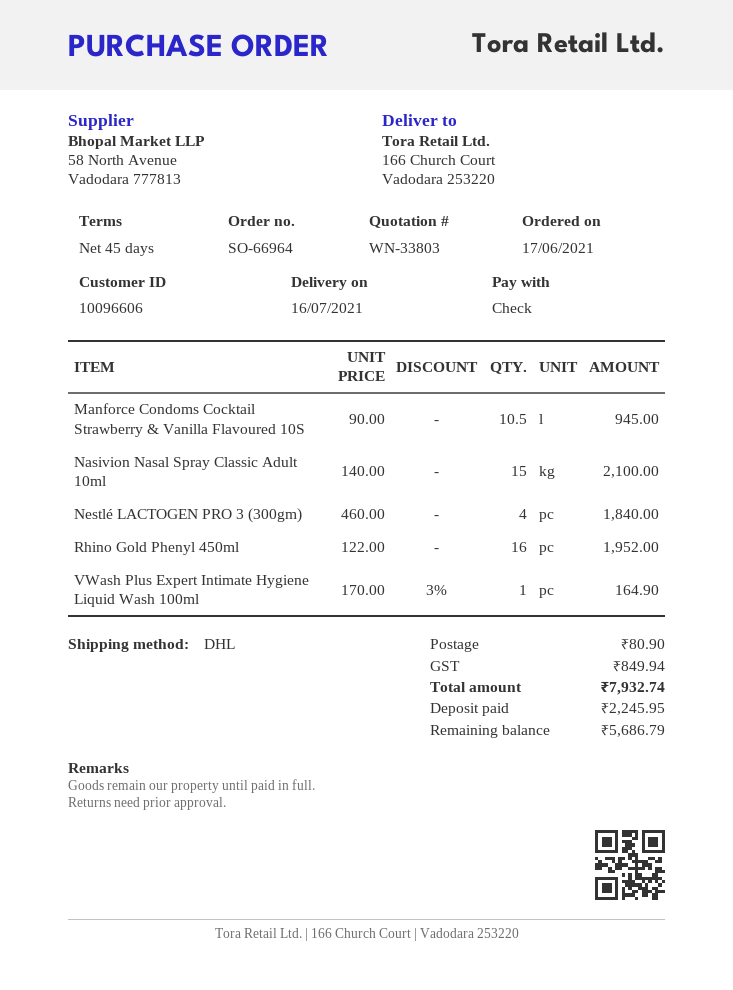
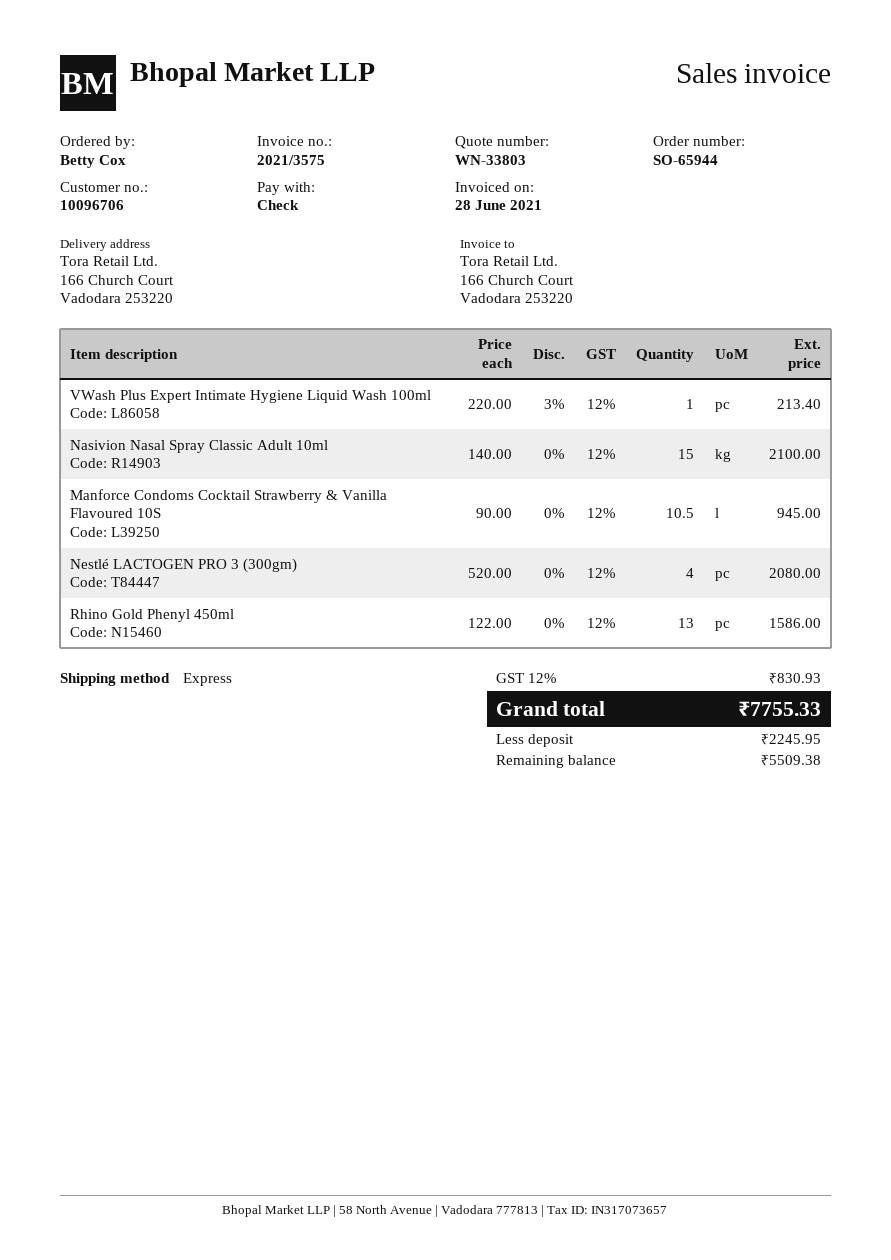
order number: SO-66964 -> SO-65944
customer number: 10096606 -> 10096706
shipping method: DHL -> express
Nestlé LACTOGEN PRO 3 (300gm): 4 x 460.00 = 1840.00 -> 4 x 520.00 = 2080.00
Rhino Gold Phenyl 450ml: 16 x 122.00 = 1952.00 -> 13 x 122.00 = 1586.00
VWash Plus Expert Intimate Hygiene Liquid Wash 100ml: 1 x 170.00 - 3% = 164.90 -> 1 x 220.00 - 3% = 213.40
shipping: 80.90 -> none
tax: 849.94 -> 830.93
total: 7932.74 -> 7755.33
balance: 5686.79 -> 5509.38

